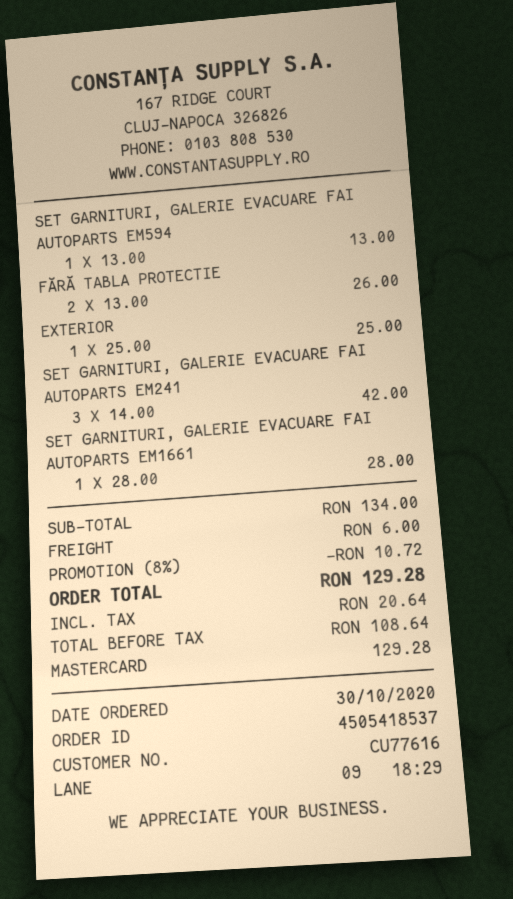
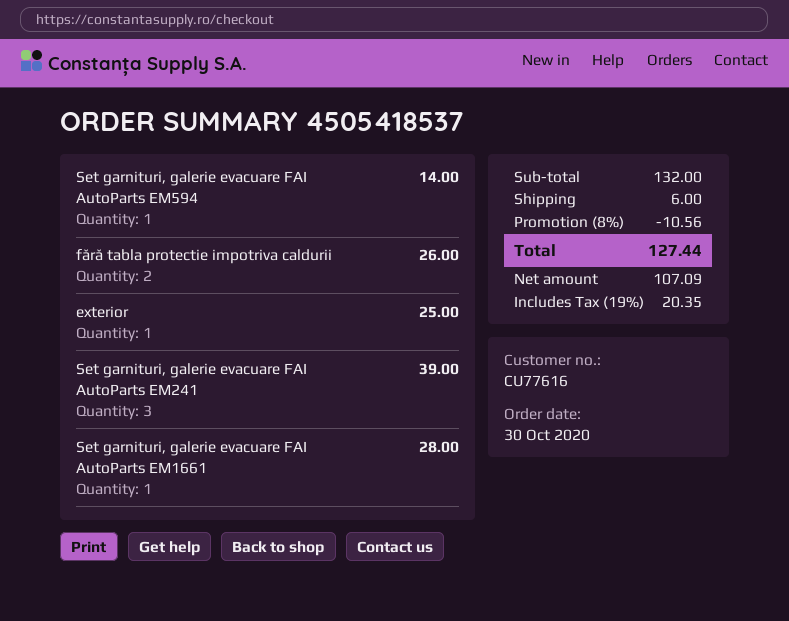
SET GARNITURI, GALERIE EVACUARE FAI AUTOPARTS EM594: 1 for 13.00 -> 1 for 14.00
SET GARNITURI, GALERIE EVACUARE FAI AUTOPARTS EM241: 3 for 42.00 -> 3 for 39.00
subtotal: 134.00 -> 132.00
discount: 8% = 10.72 -> 8% = 10.56
net: 108.64 -> 107.09
tax: 20.64 -> 20.35
total: 129.28 -> 127.44

